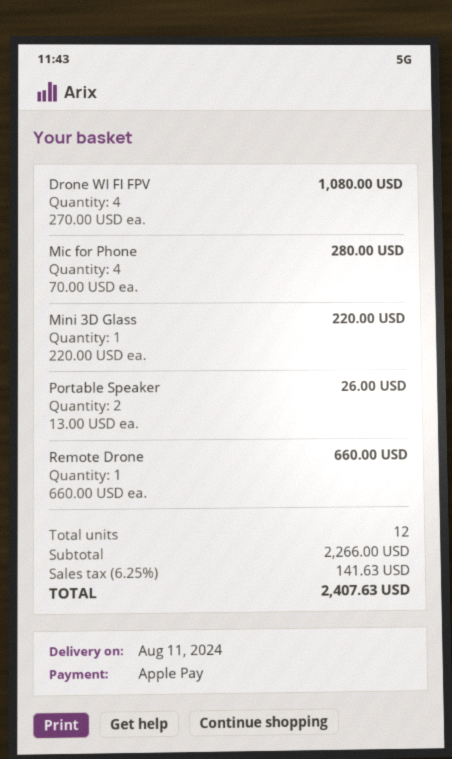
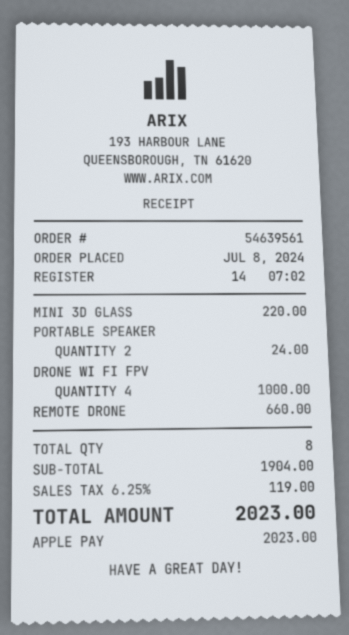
Drone WI FI FPV: 4 for 1080.00 -> 4 for 1000.00
Mic for Phone: 4 for 280.00 -> none
Portable Speaker: 2 for 26.00 -> 2 for 24.00
total quantity: 12 -> 8
subtotal: 2266.00 -> 1904.00
tax: 6.25% = 141.63 -> 6.25% = 119.00
total: 2407.63 -> 2023.00

